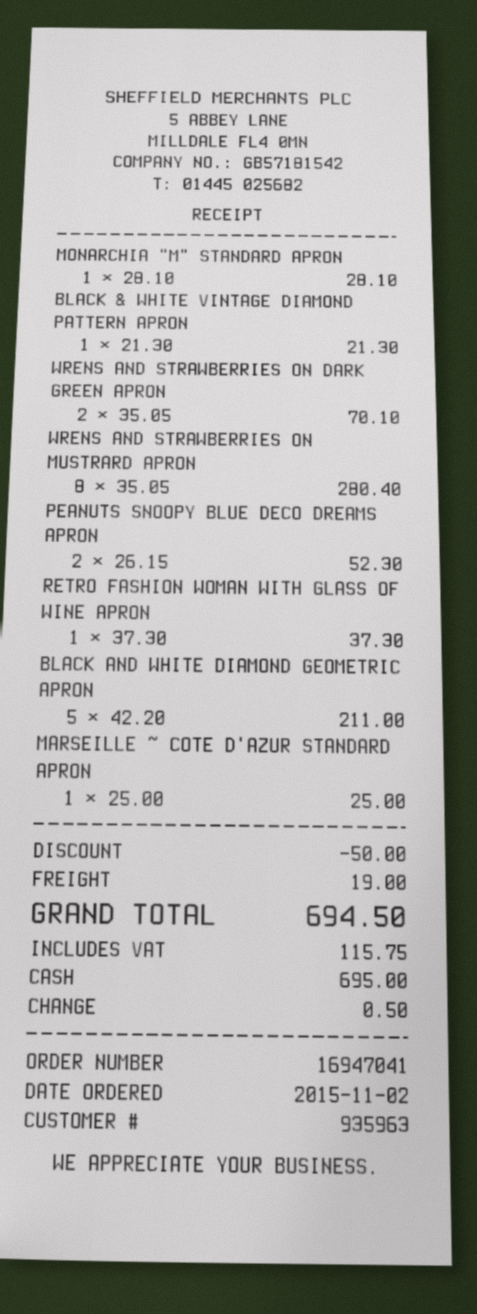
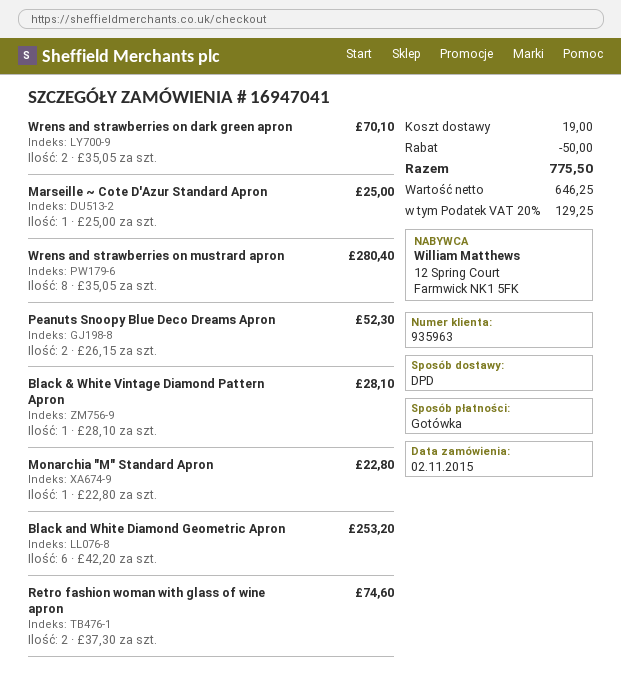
MONARCHIA "M" STANDARD APRON: 1 x 28.10 = 28.10 -> 1 x 22.80 = 22.80
BLACK & WHITE VINTAGE DIAMOND PATTERN APRON: 1 x 21.30 = 21.30 -> 1 x 28.10 = 28.10
RETRO FASHION WOMAN WITH GLASS OF WINE APRON: 1 x 37.30 = 37.30 -> 2 x 37.30 = 74.60
BLACK AND WHITE DIAMOND GEOMETRIC APRON: 5 x 42.20 = 211.00 -> 6 x 42.20 = 253.20
tax: 115.75 -> 129.25
total: 694.50 -> 775.50

